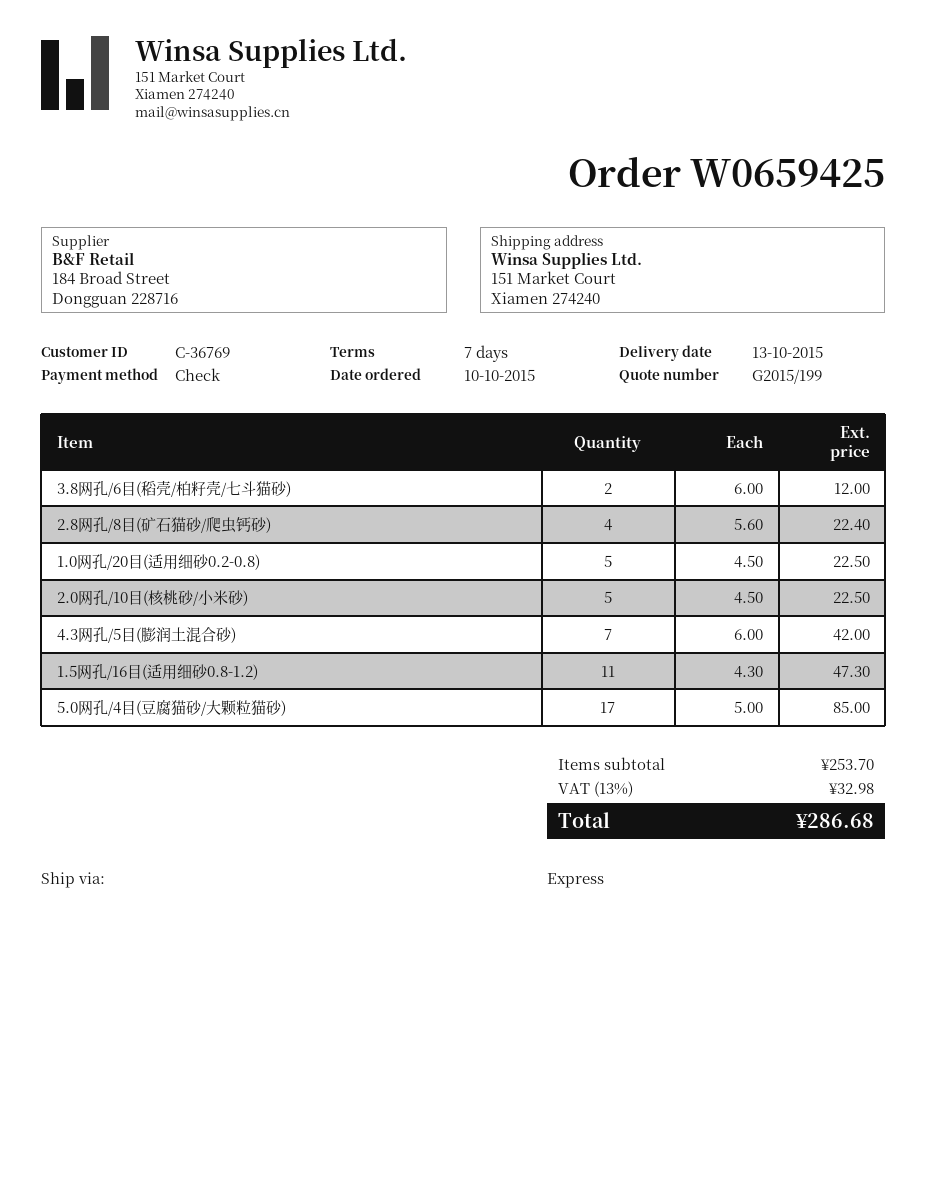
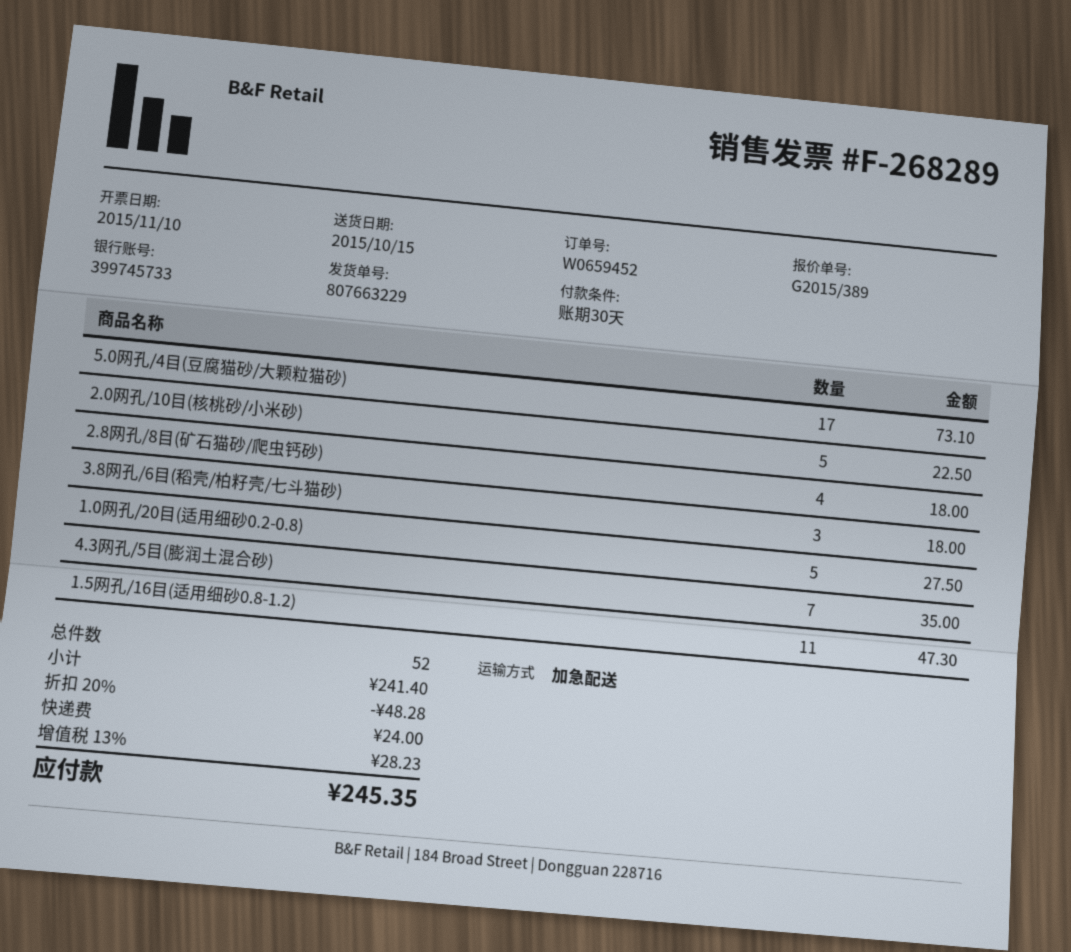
quote number: G2015/199 -> G2015/389
order number: W0659425 -> W0659452
delivery date: 2015-10-13 -> 2015-10-15
payment terms: 7 days -> 30 days
3.8网孔/6目(稻壳/柏籽壳/七斗猫砂): 2 for 12.00 -> 3 for 18.00
2.8网孔/8目(矿石猫砂/爬虫钙砂): 4 for 22.40 -> 4 for 18.00
1.0网孔/20目(适用细砂0.2-0.8): 5 for 22.50 -> 5 for 27.50
4.3网孔/5目(膨润土混合砂): 7 for 42.00 -> 7 for 35.00
5.0网孔/4目(豆腐猫砂/大颗粒猫砂): 17 for 85.00 -> 17 for 73.10
subtotal: 253.70 -> 241.40
discount: none -> 20% = 48.28
shipping: none -> 24.00
tax: 13% = 32.98 -> 13% = 28.23
total: 286.68 -> 245.35

